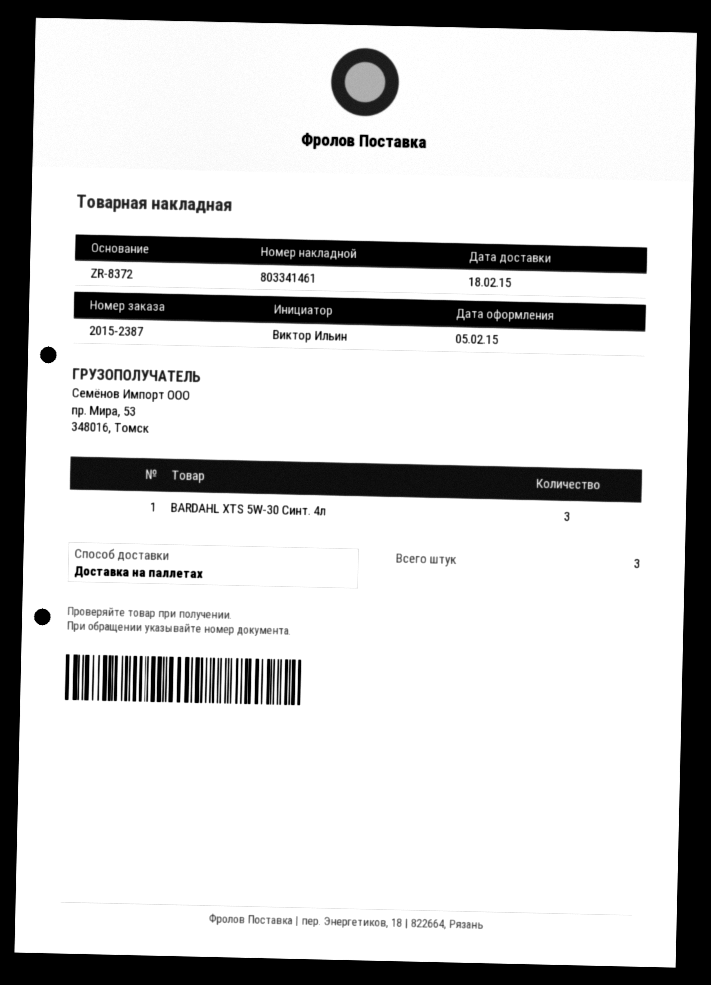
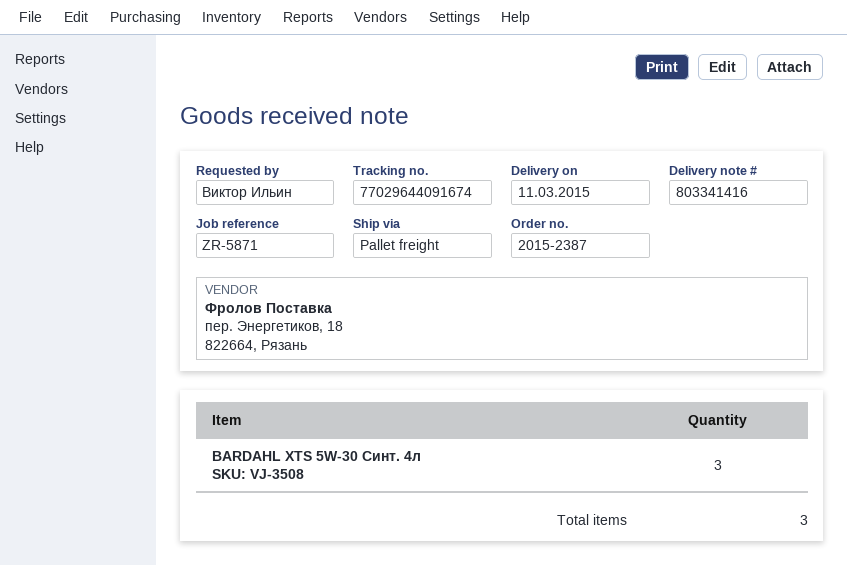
delivery note number: 803341461 -> 803341416
delivery date: 2015-02-18 -> 2015-03-11
reference: ZR-8372 -> ZR-5871

